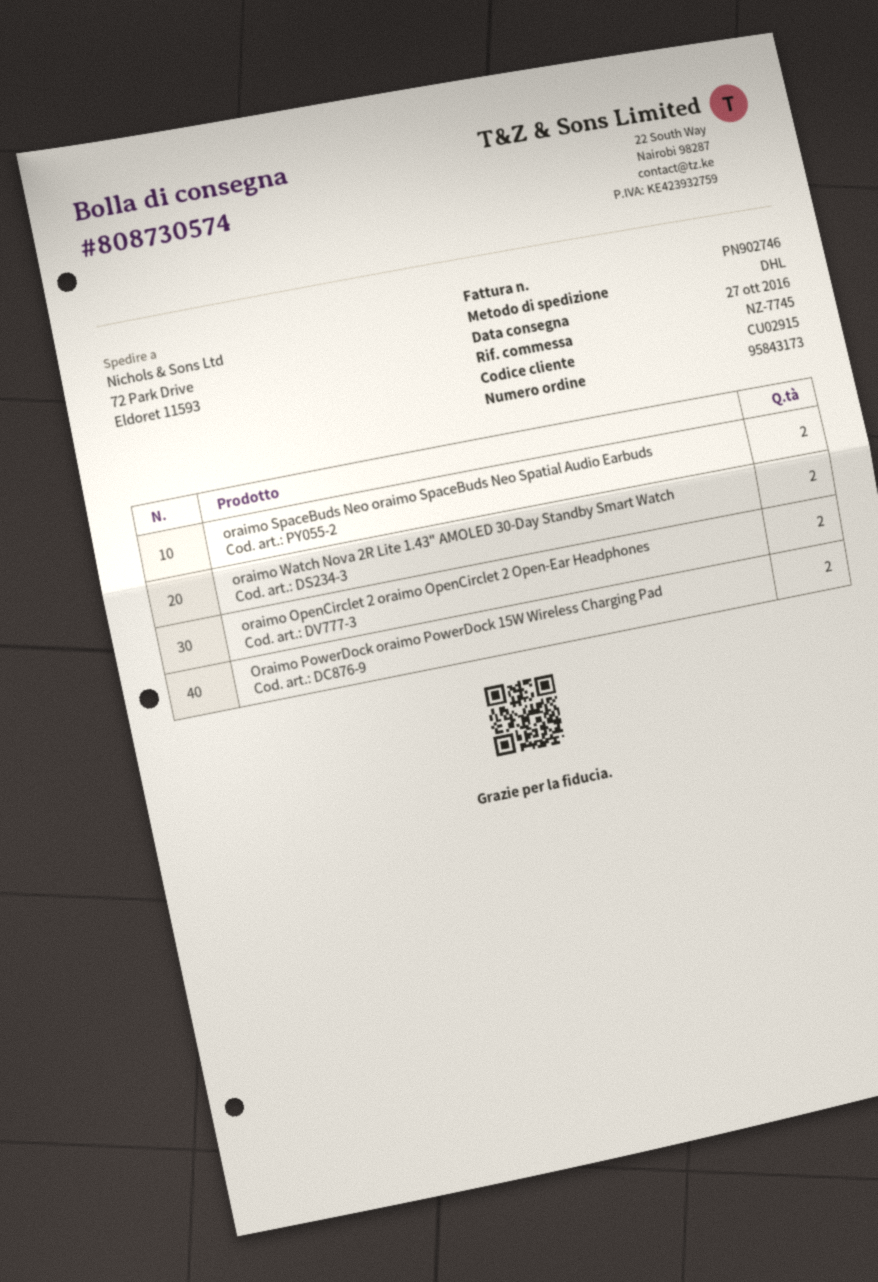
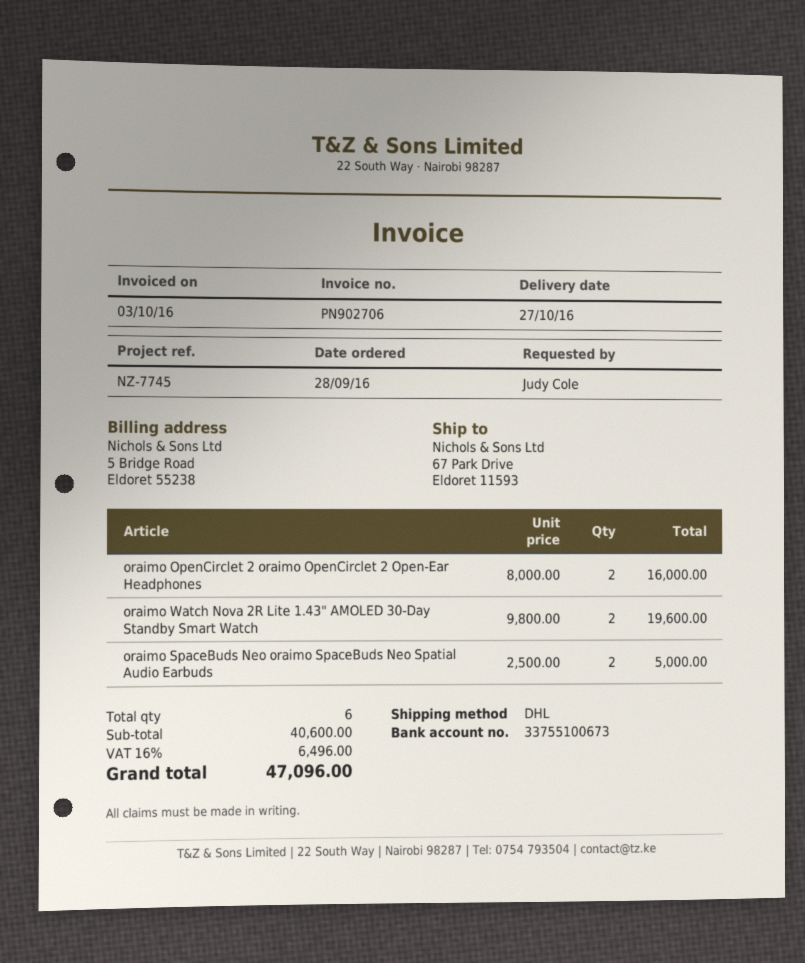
invoice number: PN902746 -> PN902706
ship to: 72 Park Drive, Eldoret 11593 -> 67 Park Drive, Eldoret 11593
Oraimo PowerDock oraimo PowerDock 15W Wireless Charging Pad: 2 -> none

